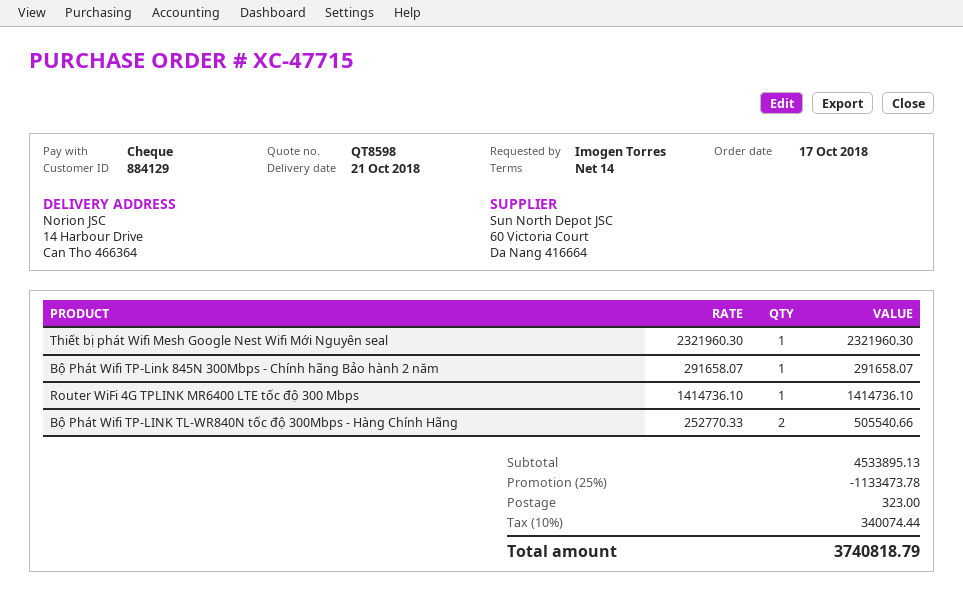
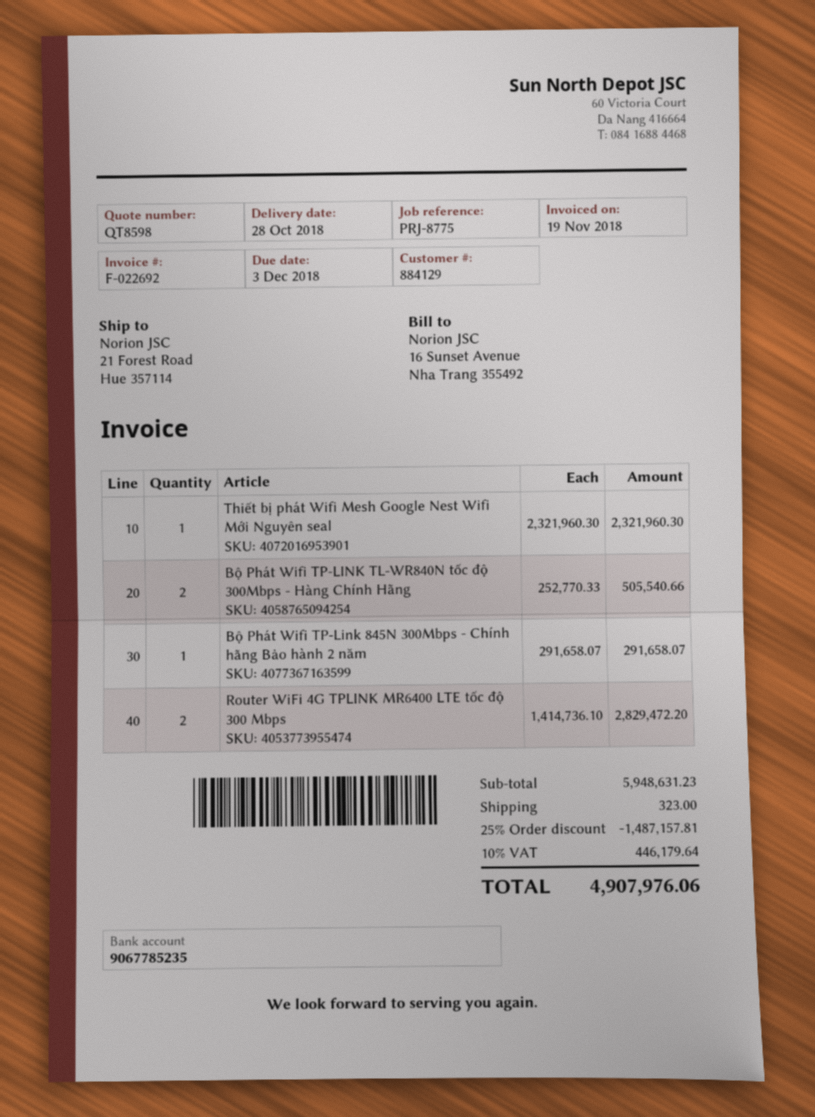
delivery date: 2018-10-21 -> 2018-10-28
ship to: 14 Harbour Drive, Can Tho 466364 -> 21 Forest Road, Hue 357114
Router WiFi 4G TPLINK MR6400 LTE tốc độ 300 Mbps: 1 x 1414736.10 = 1414736.10 -> 2 x 1414736.10 = 2829472.20
subtotal: 4533895.13 -> 5948631.23
discount: 25% = 1133473.78 -> 25% = 1487157.81
tax: 10% = 340074.44 -> 10% = 446179.64
total: 3740818.79 -> 4907976.06

